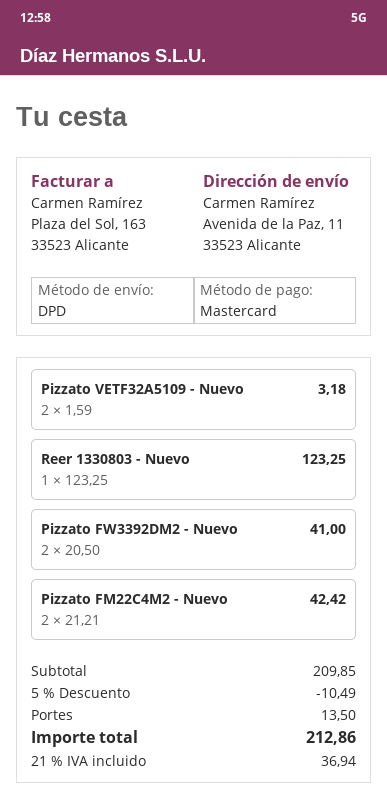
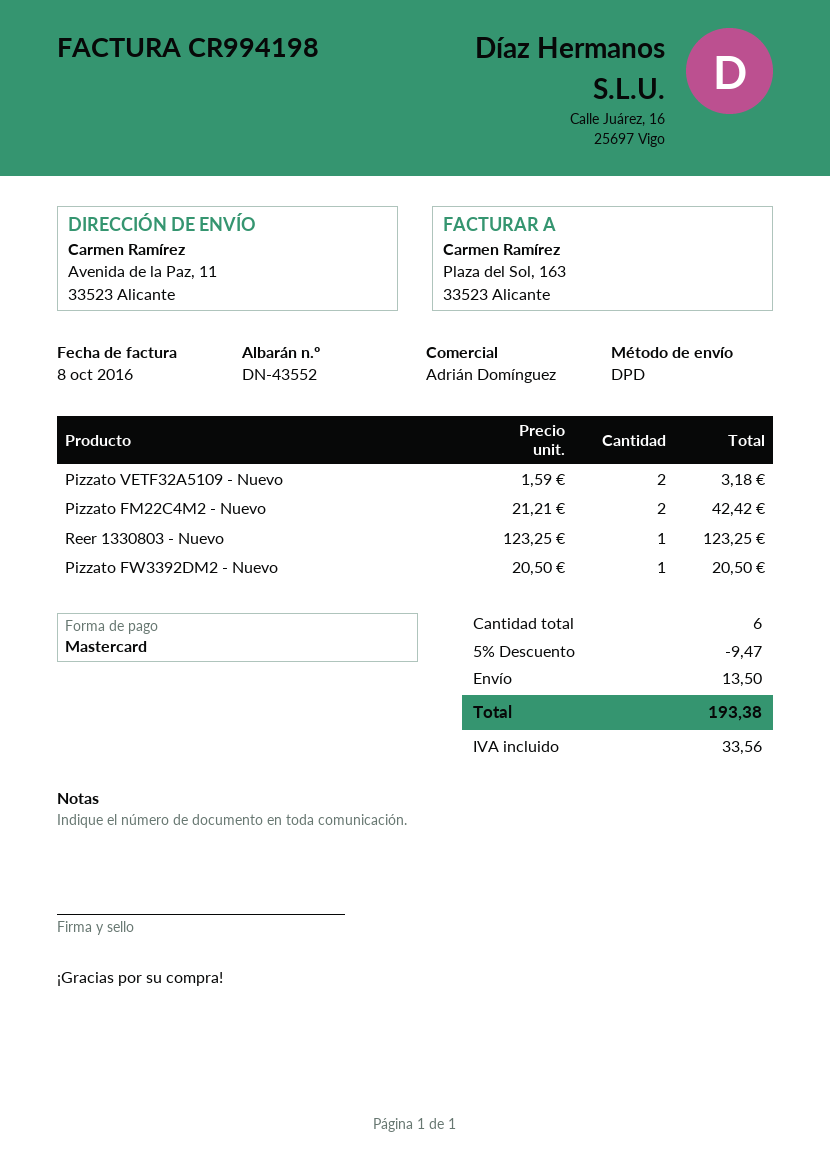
Pizzato FW3392DM2 - Nuevo: 2 x 20.50 = 41.00 -> 1 x 20.50 = 20.50
discount: 5% = 10.49 -> 5% = 9.47
tax: 36.94 -> 33.56
total: 212.86 -> 193.38

